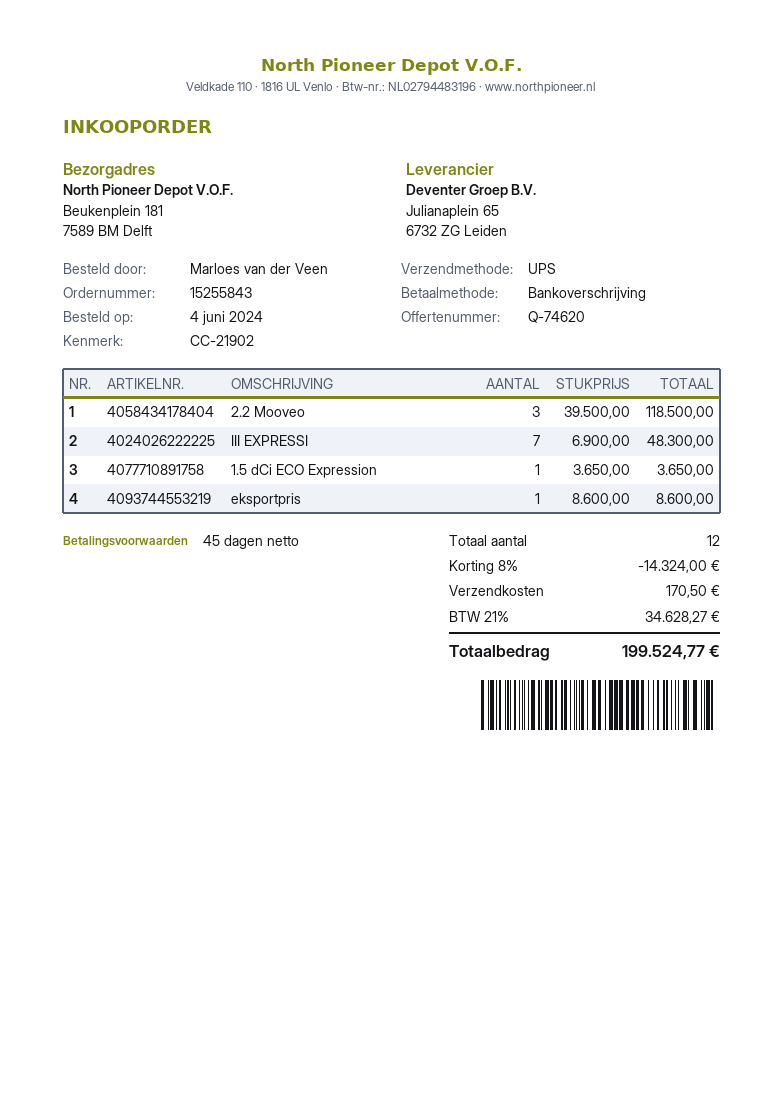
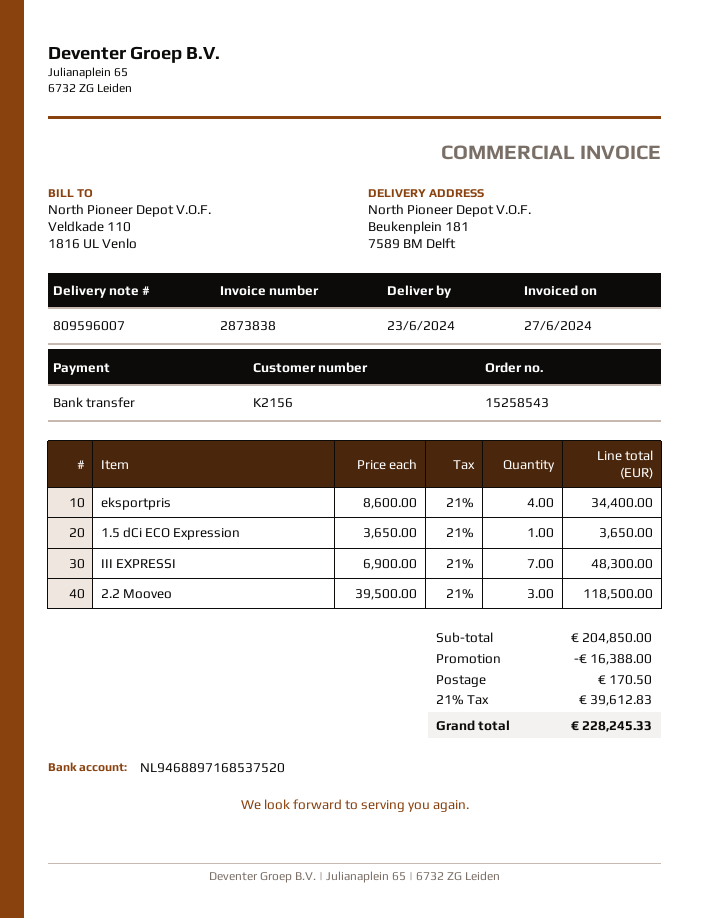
order number: 15255843 -> 15258543
eksportpris: 1 x 8600.00 = 8600.00 -> 4 x 8600.00 = 34400.00
discount: 14324.00 -> 16388.00
tax: 21% = 34628.27 -> 21% = 39612.83
total: 199524.77 -> 228245.33

